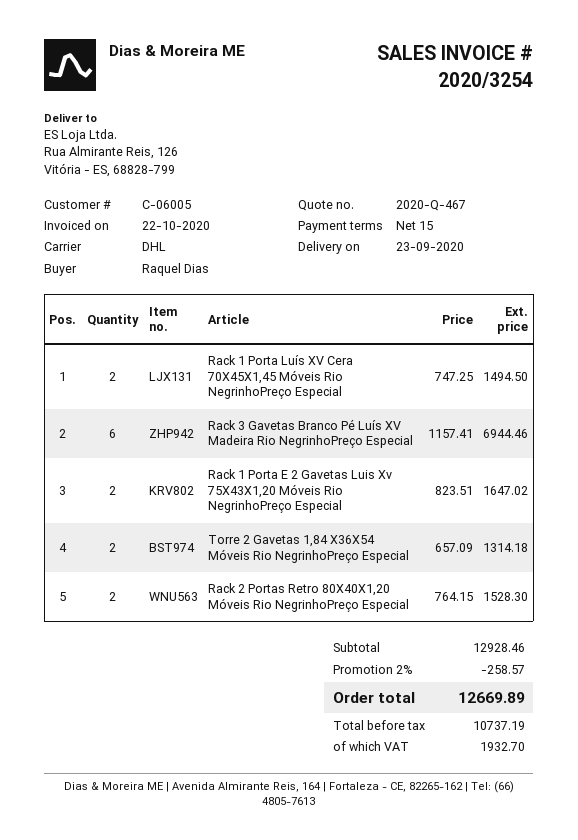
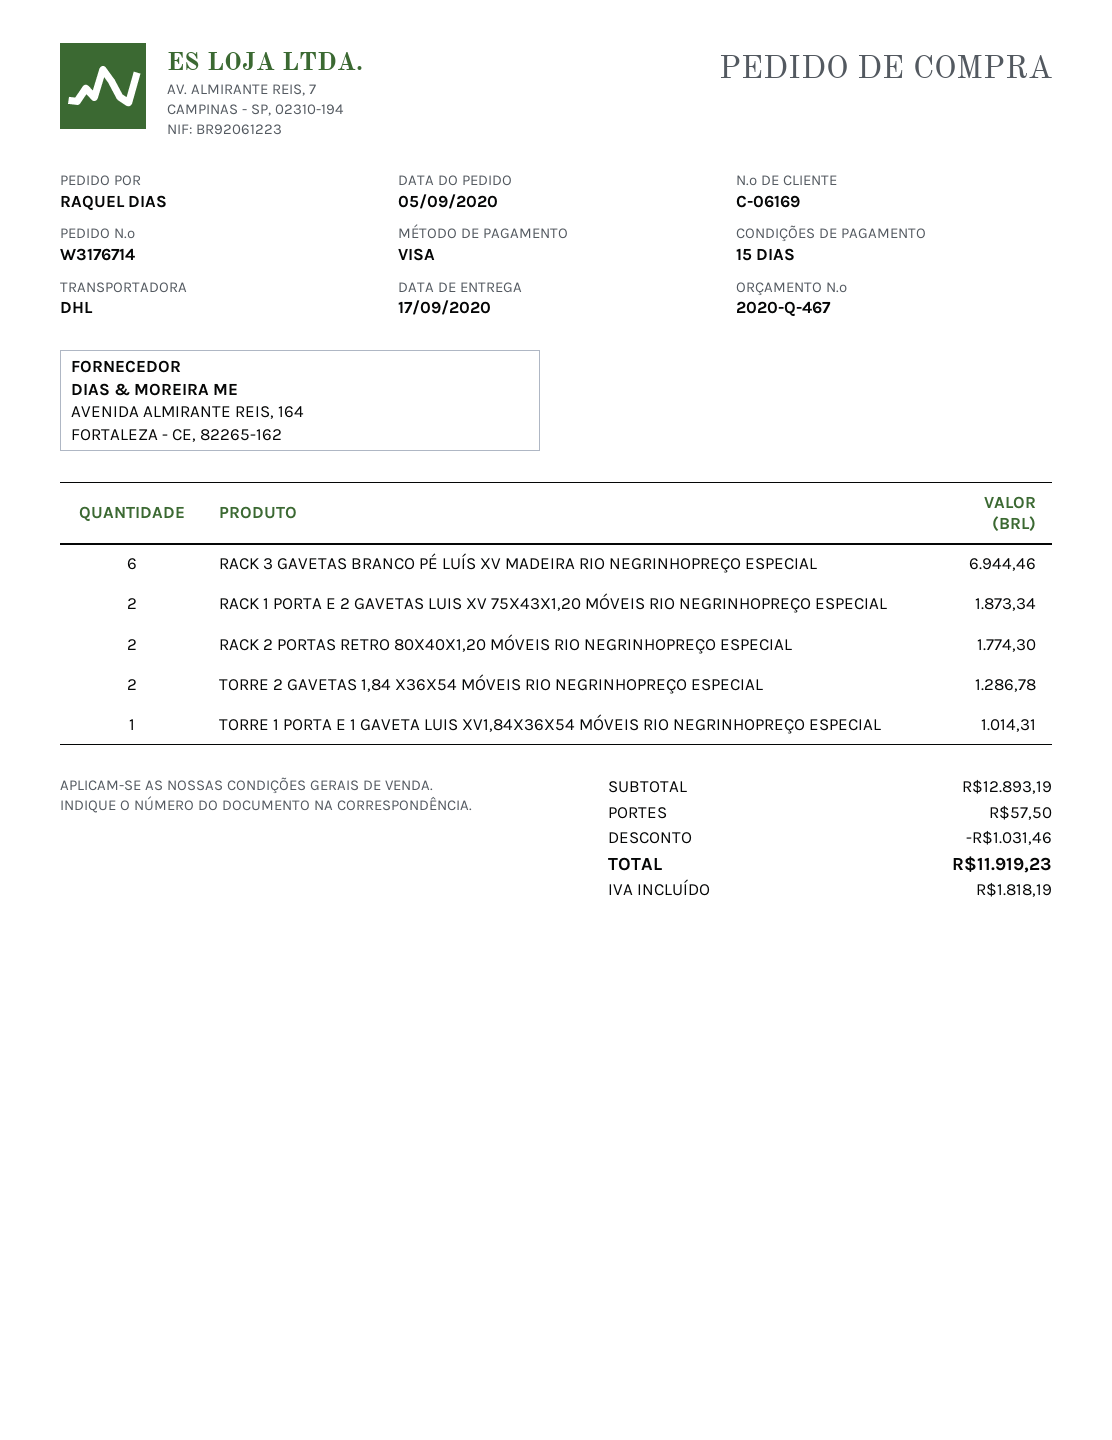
delivery date: 2020-09-23 -> 2020-09-17
customer number: C-06005 -> C-06169
Rack 1 Porta Luís XV Cera 70X45X1,45 Móveis Rio NegrinhoPreço Especial: 2 for 1494.50 -> none
Rack 1 Porta E 2 Gavetas Luis Xv 75X43X1,20 Móveis Rio NegrinhoPreço Especial: 2 for 1647.02 -> 2 for 1873.34
Torre 2 Gavetas 1,84 X36X54 Móveis Rio NegrinhoPreço Especial: 2 for 1314.18 -> 2 for 1286.78
Rack 2 Portas Retro 80X40X1,20 Móveis Rio NegrinhoPreço Especial: 2 for 1528.30 -> 2 for 1774.30
TORRE 1 PORTA E 1 GAVETA LUIS XV1,84X36X54 MÓVEIS RIO NEGRINHOPREÇO ESPECIAL: none -> 1 for 1014.31
subtotal: 12928.46 -> 12893.19
discount: 258.57 -> 1031.46
shipping: none -> 57.50
tax: 1932.70 -> 1818.19
total: 12669.89 -> 11919.23

